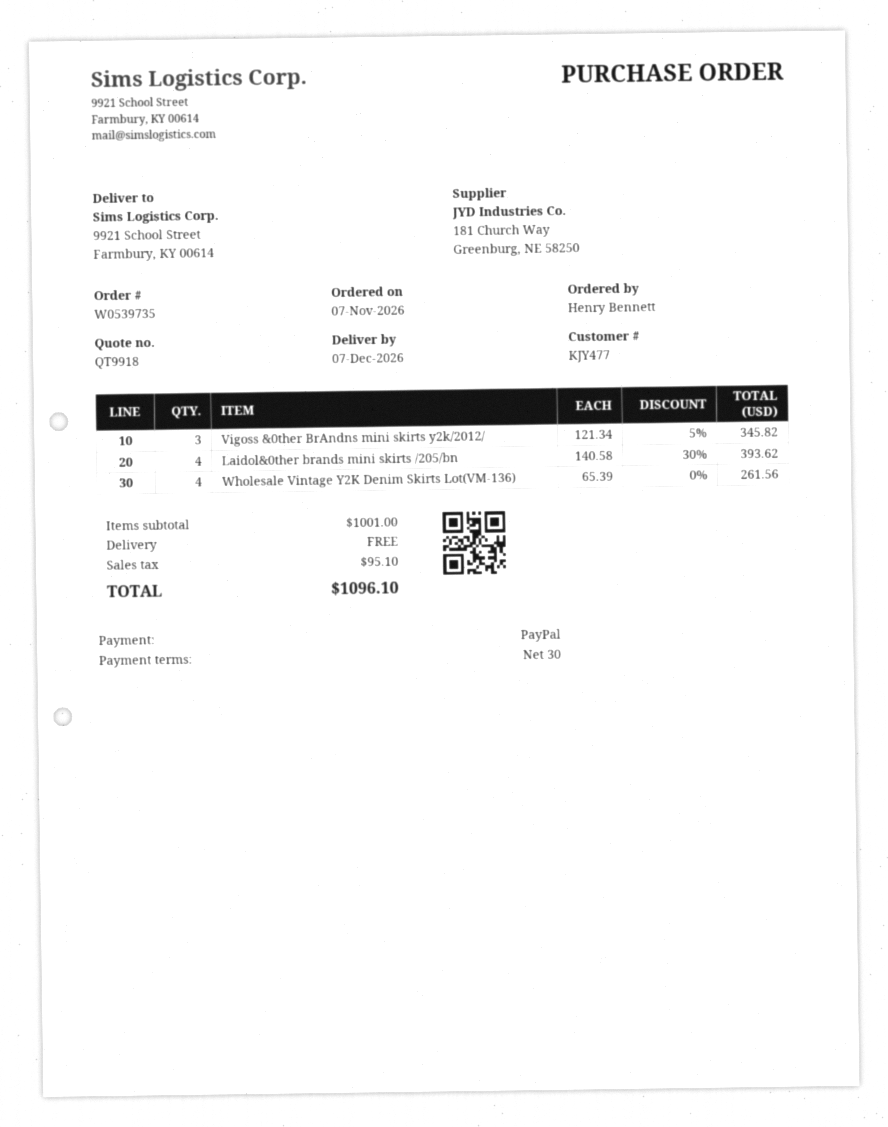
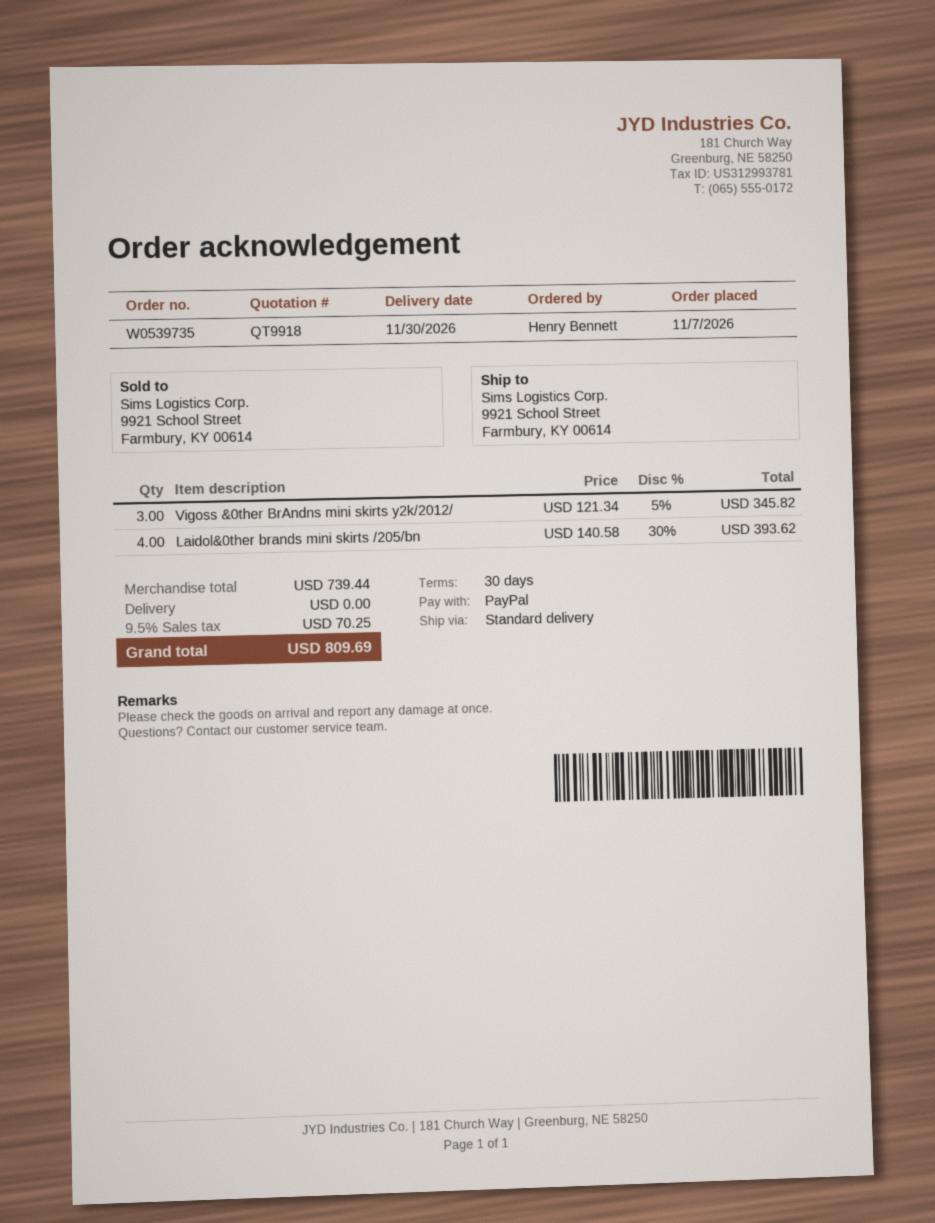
delivery date: 2026-12-07 -> 2026-11-30
Wholesale Vintage Y2K Denim Skirts Lot(VM-136): 4 x 65.39 = 261.56 -> none
subtotal: 1001.00 -> 739.44
tax: 95.10 -> 70.25
total: 1096.10 -> 809.69

